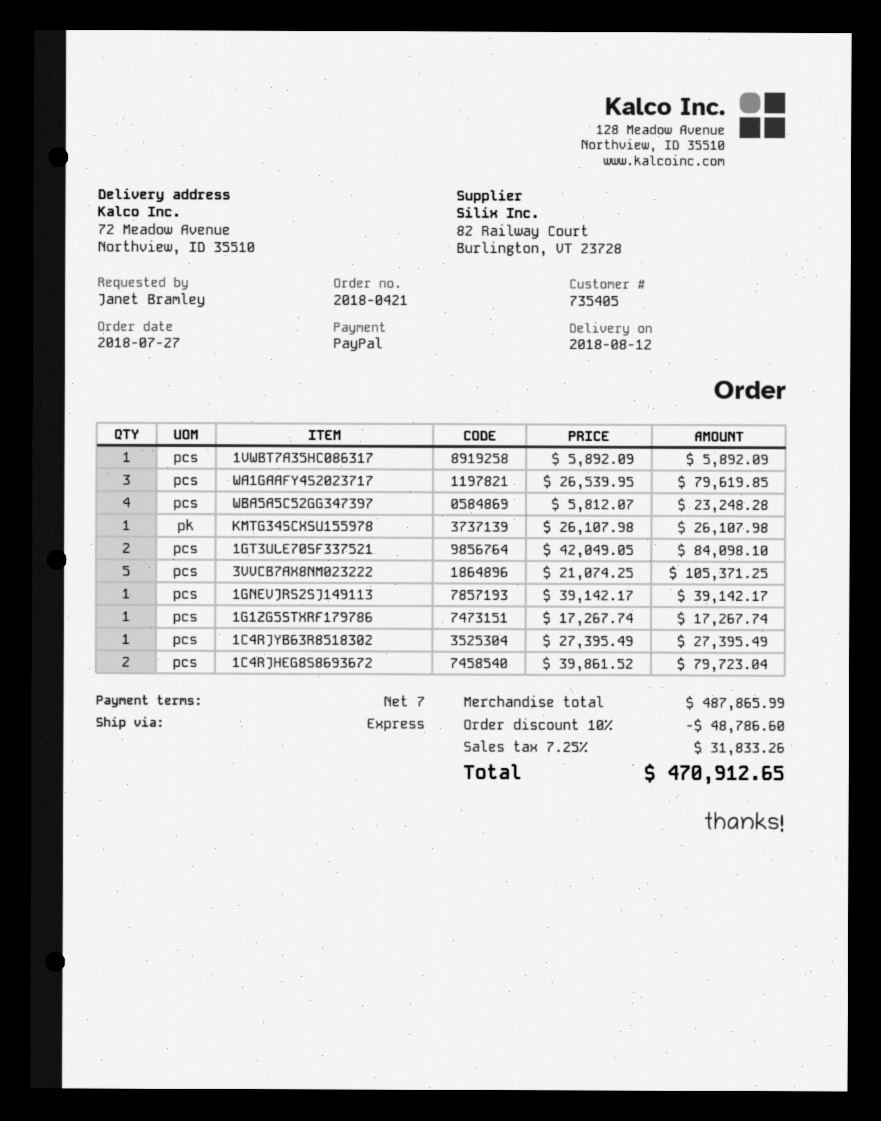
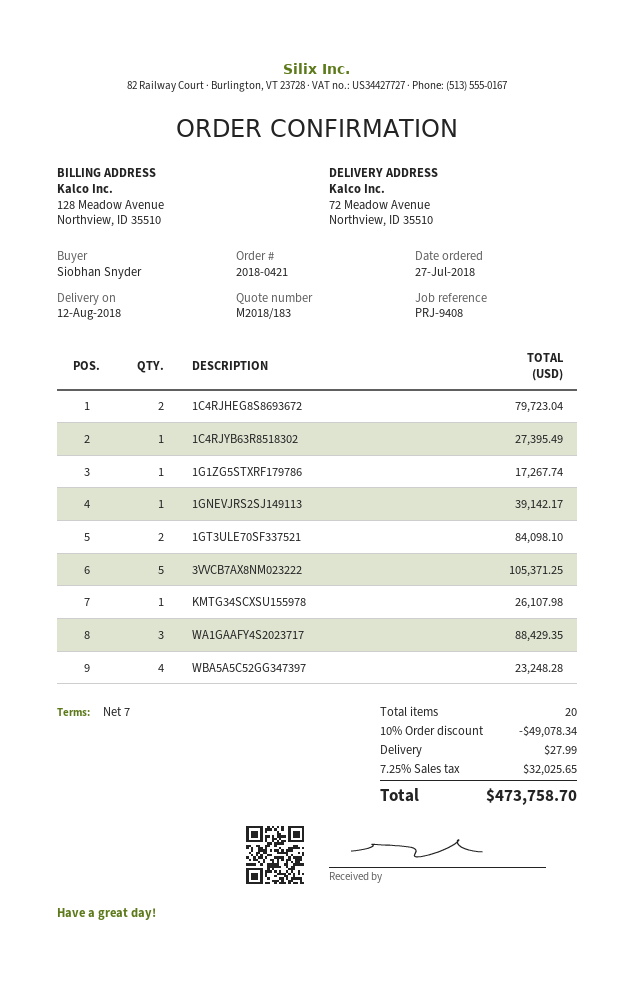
ordered by: Janet Bramley -> Siobhan Snyder
1VWBT7A35HC086317: 1 for 5892.09 -> none
WA1GAAFY4S2023717: 3 for 79619.85 -> 3 for 88429.35
discount: 10% = 48786.60 -> 10% = 49078.34
shipping: none -> 27.99
tax: 7.25% = 31833.26 -> 7.25% = 32025.65
total: 470912.65 -> 473758.70

